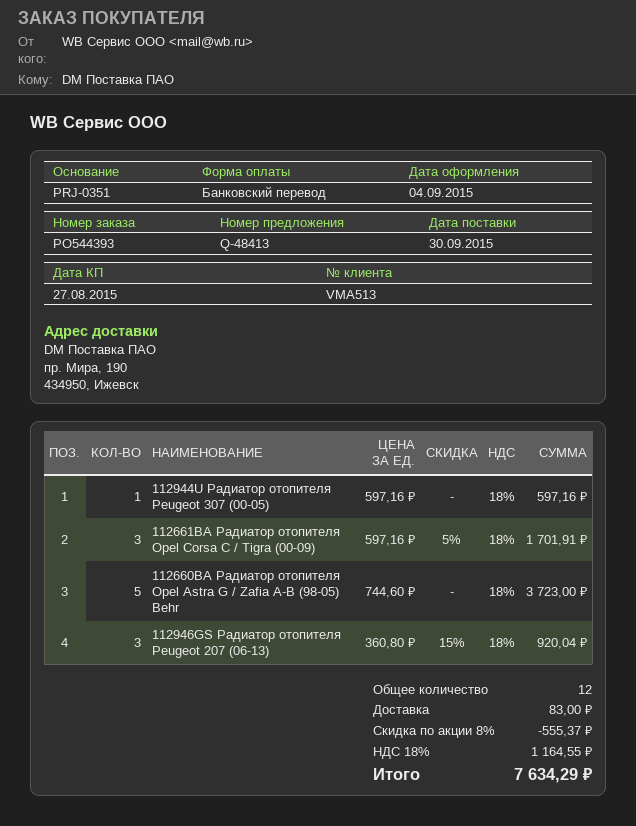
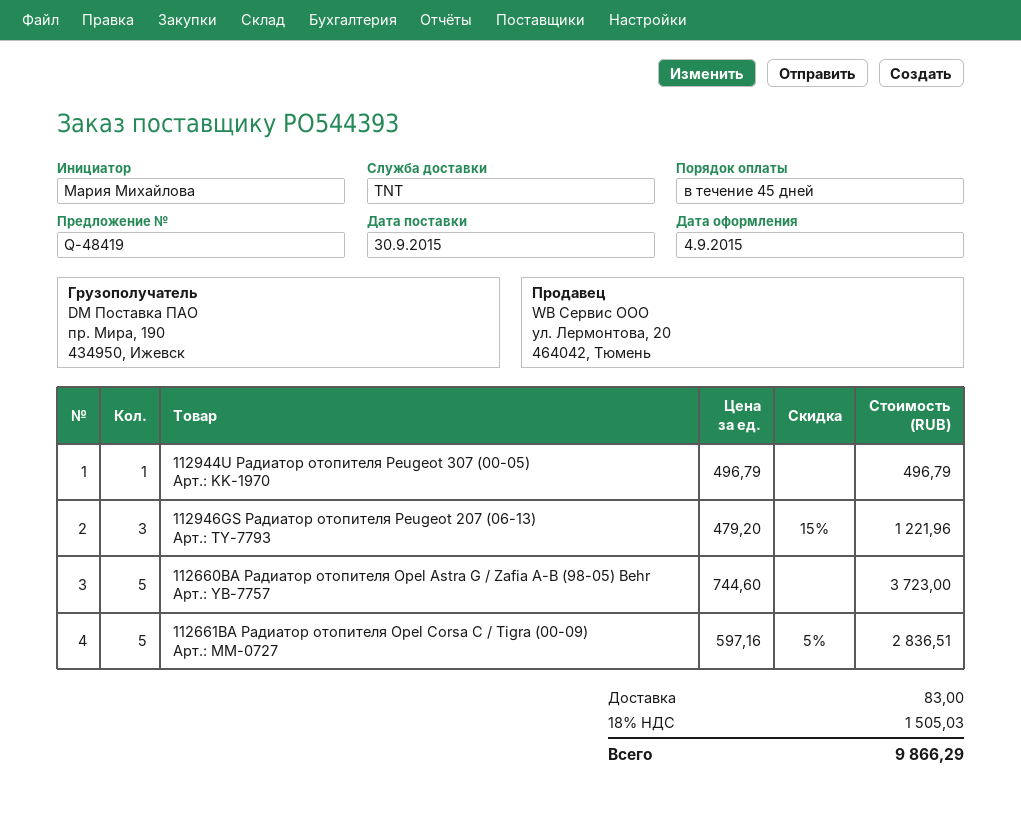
quote number: Q-48413 -> Q-48419
112944U Радиатор отопителя Peugeot 307 (00-05): 1 x 597.16 = 597.16 -> 1 x 496.79 = 496.79
112661BA Радиатор отопителя Opel Corsa C / Tigra (00-09): 3 x 597.16 - 5% = 1701.91 -> 5 x 597.16 - 5% = 2836.51
112946GS Радиатор отопителя Peugeot 207 (06-13): 3 x 360.80 - 15% = 920.04 -> 3 x 479.20 - 15% = 1221.96
discount: 8% = 555.37 -> none
tax: 18% = 1164.55 -> 18% = 1505.03
total: 7634.29 -> 9866.29

